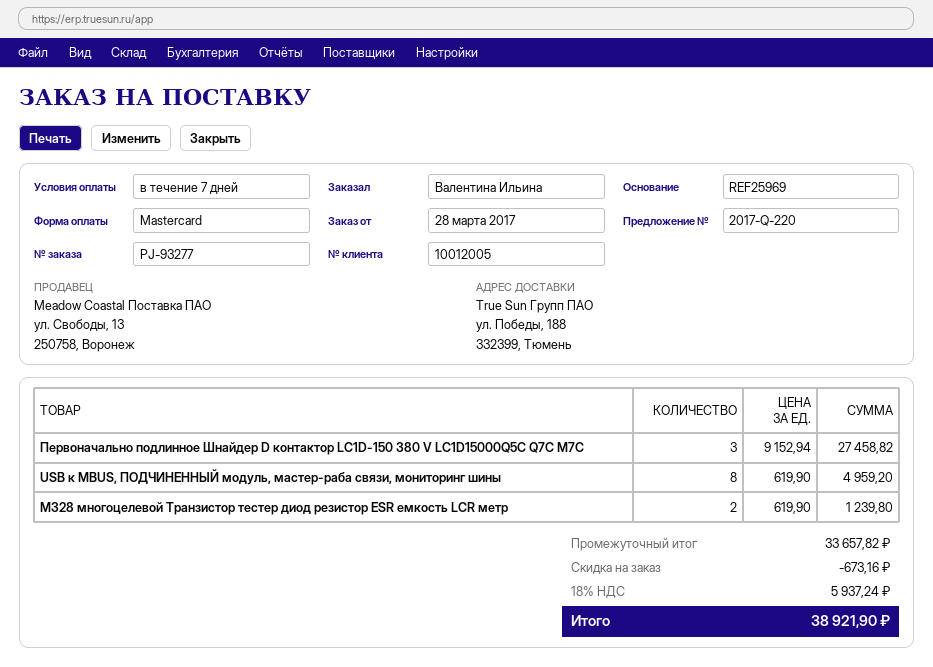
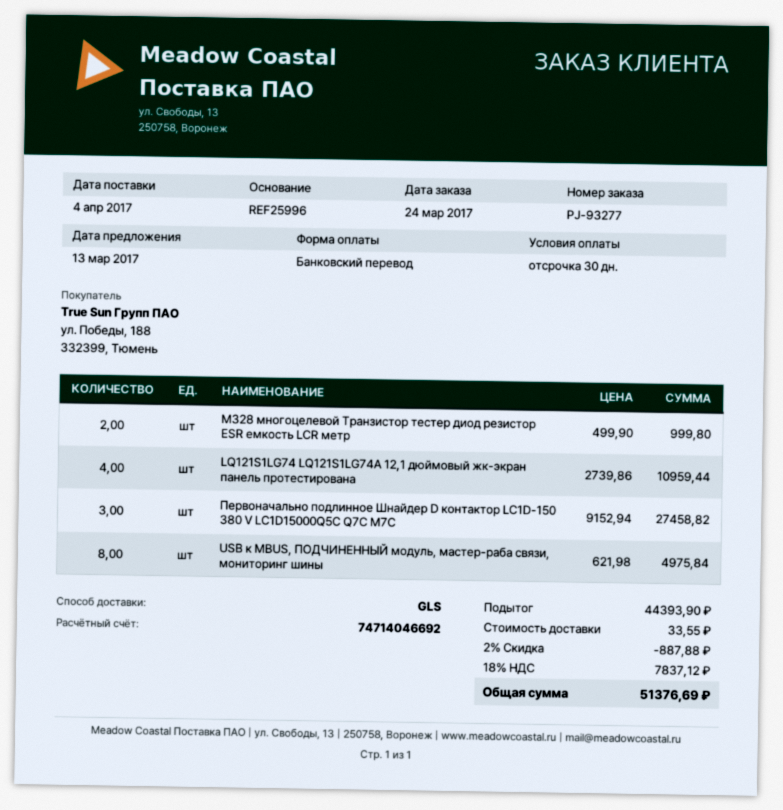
order date: 2017-03-28 -> 2017-03-24
payment terms: 7 days -> 30 days
reference: REF25969 -> REF25996
payment method: Mastercard -> bank transfer
USB к MBUS, ПОДЧИНЕННЫЙ модуль, мастер-раба связи, мониторинг шины: 8 x 619.90 = 4959.20 -> 8 x 621.98 = 4975.84
M328 многоцелевой Транзистор тестер диод резистор ESR емкость LCR метр: 2 x 619.90 = 1239.80 -> 2 x 499.90 = 999.80
LQ121S1LG74 LQ121S1LG74A 12,1 дюймовый жк-экран панель протестирована: none -> 4 x 2739.86 = 10959.44
subtotal: 33657.82 -> 44393.90
discount: 673.16 -> 887.88
shipping: none -> 33.55
tax: 18% = 5937.24 -> 18% = 7837.12
total: 38921.90 -> 51376.69

